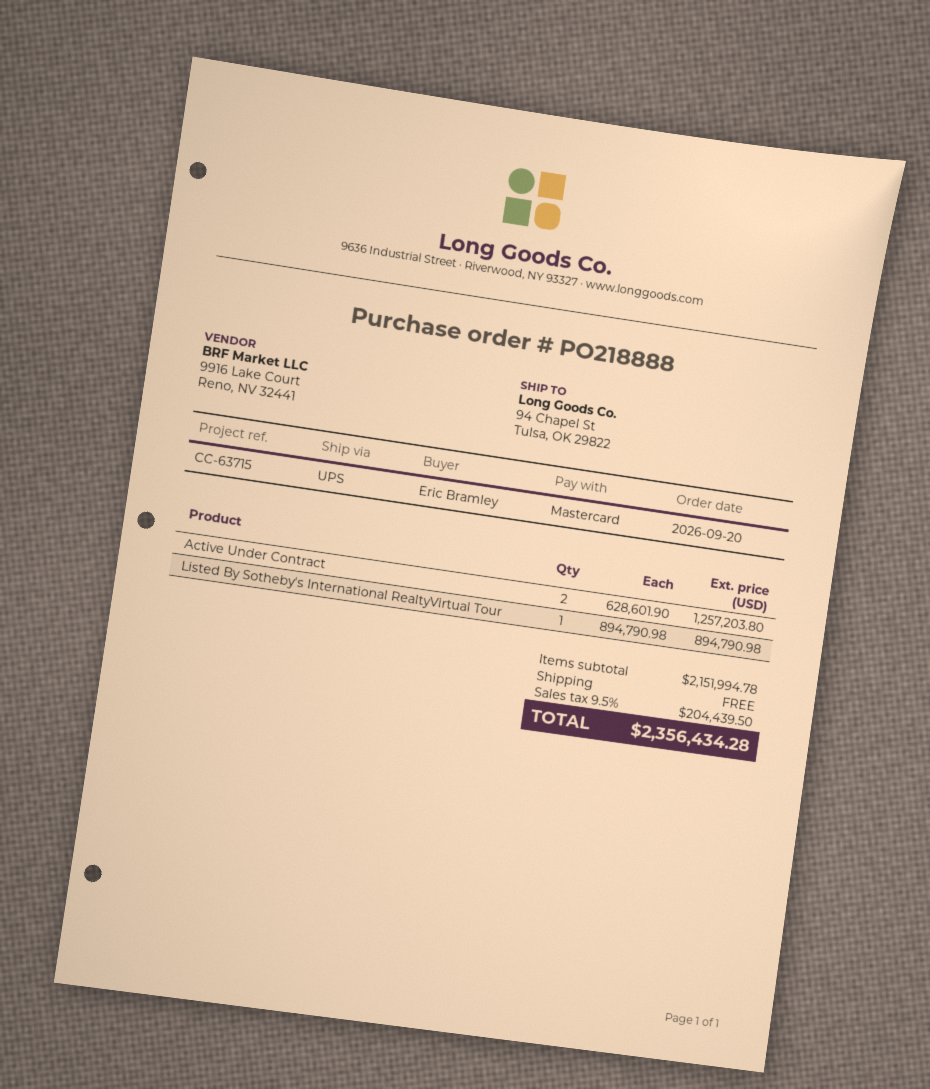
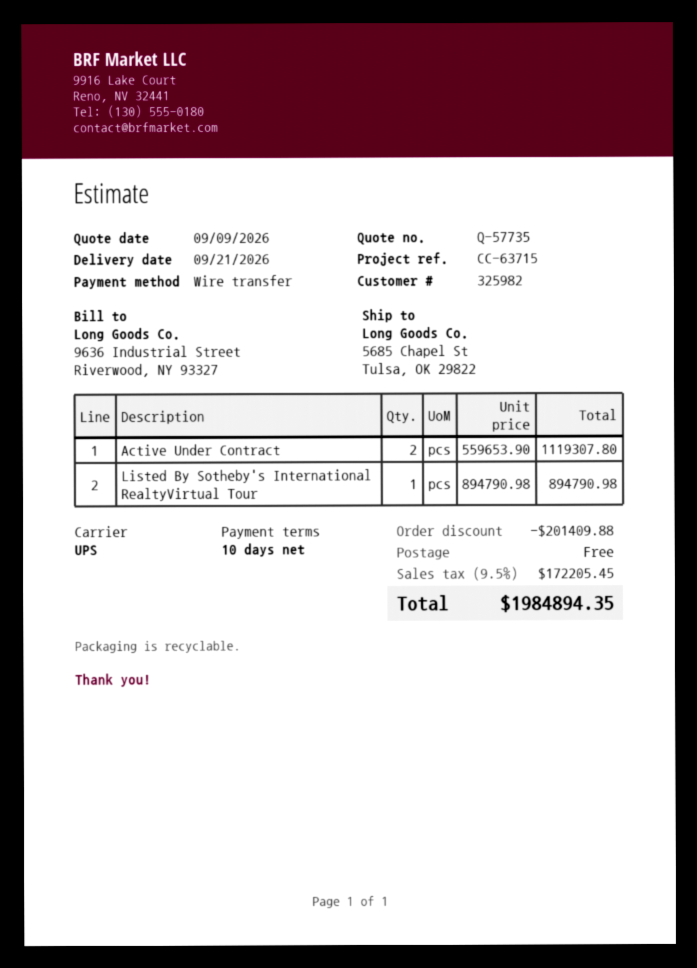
payment method: Mastercard -> bank transfer
ship to: 94 Chapel St, Tulsa, OK 29822 -> 5685 Chapel St, Tulsa, OK 29822
Active Under Contract: 2 x 628601.90 = 1257203.80 -> 2 x 559653.90 = 1119307.80
discount: none -> 201409.88
tax: 9.5% = 204439.50 -> 9.5% = 172205.45
total: 2356434.28 -> 1984894.35

